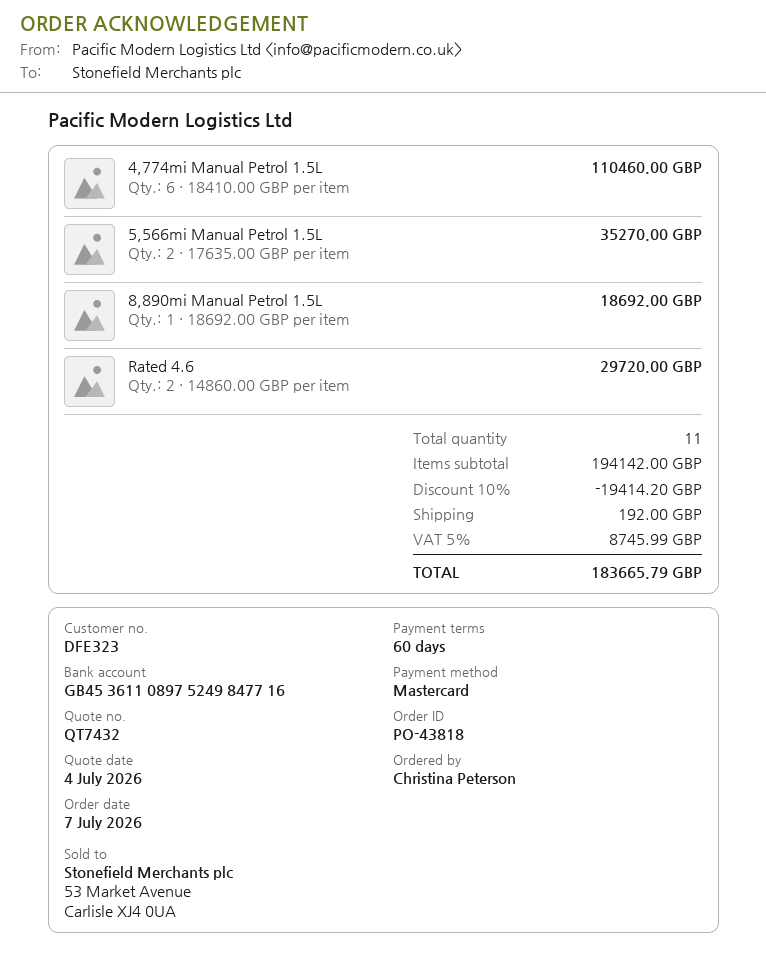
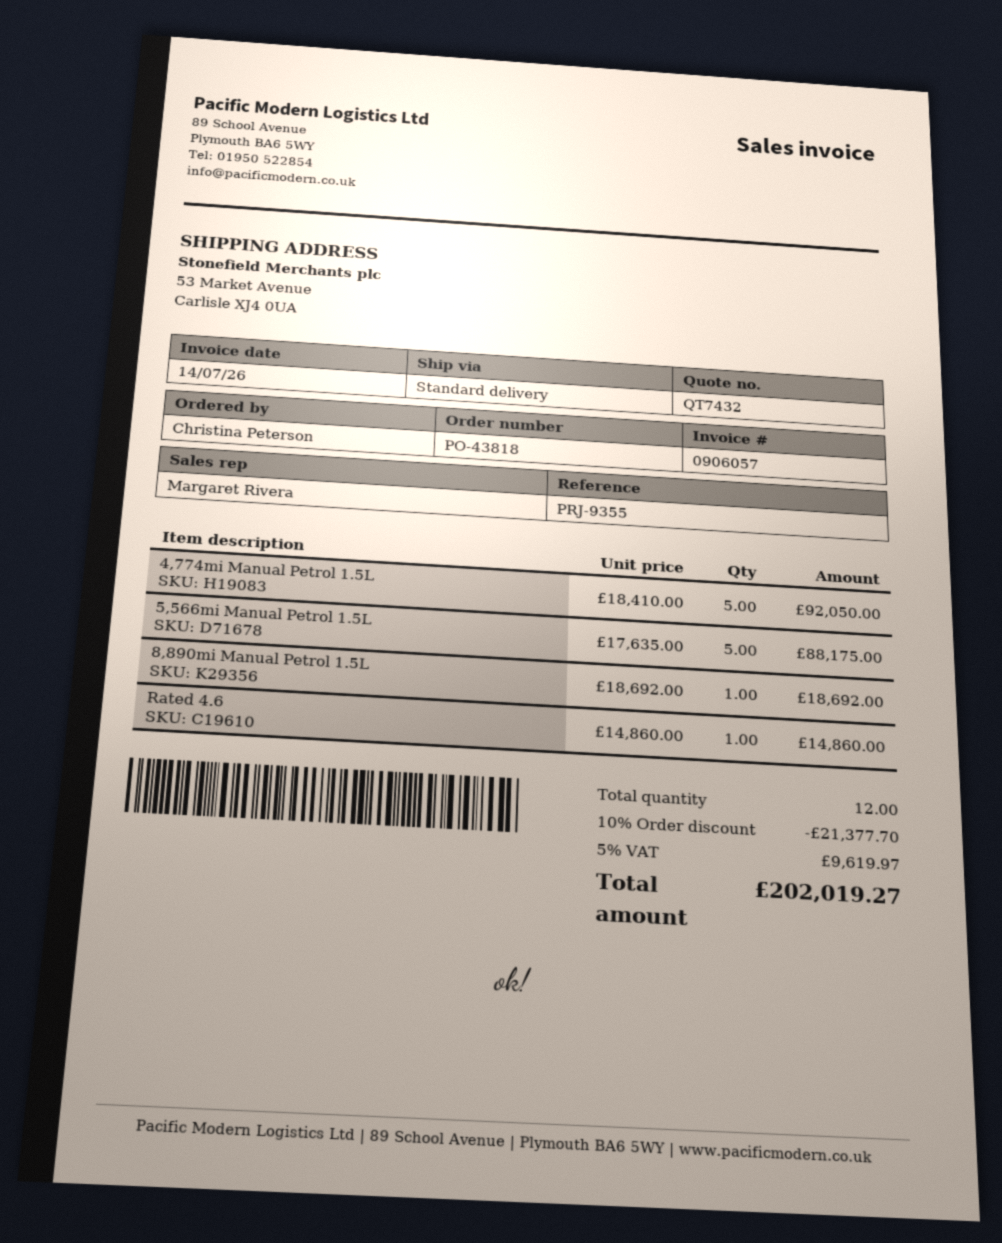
4,774mi Manual Petrol 1.5L: 6 x 18410.00 = 110460.00 -> 5 x 18410.00 = 92050.00
5,566mi Manual Petrol 1.5L: 2 x 17635.00 = 35270.00 -> 5 x 17635.00 = 88175.00
Rated 4.6: 2 x 14860.00 = 29720.00 -> 1 x 14860.00 = 14860.00
total quantity: 11 -> 12
discount: 10% = 19414.20 -> 10% = 21377.70
shipping: 192.00 -> none
tax: 5% = 8745.99 -> 5% = 9619.97
total: 183665.79 -> 202019.27

